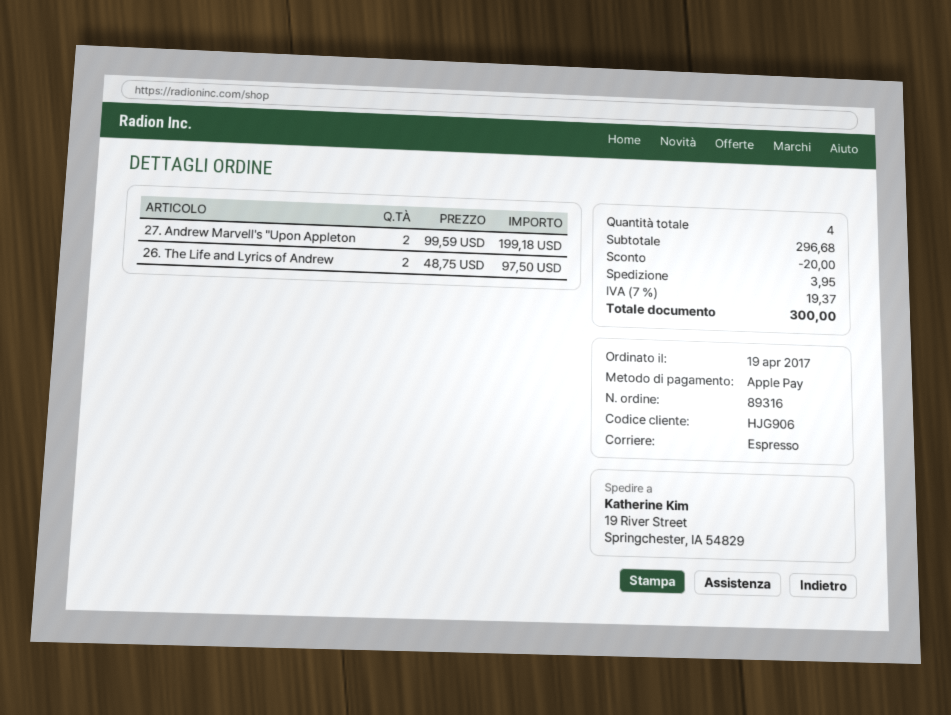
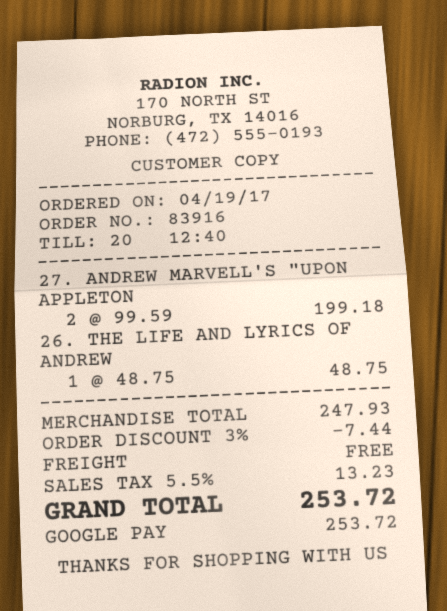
order number: 89316 -> 83916
payment method: Apple Pay -> Google Pay
26. The Life and Lyrics of Andrew: 2 x 48.75 = 97.50 -> 1 x 48.75 = 48.75
subtotal: 296.68 -> 247.93
discount: 20.00 -> 7.44
shipping: 3.95 -> 0.00
tax: 7% = 19.37 -> 5.5% = 13.23
total: 300.00 -> 253.72

